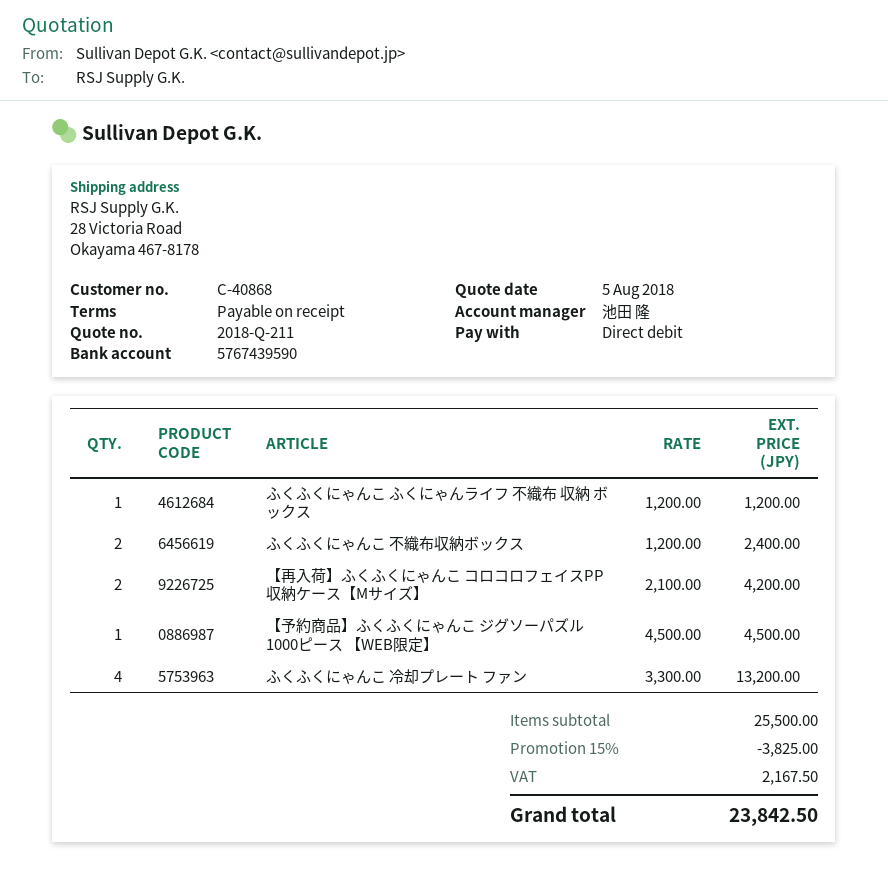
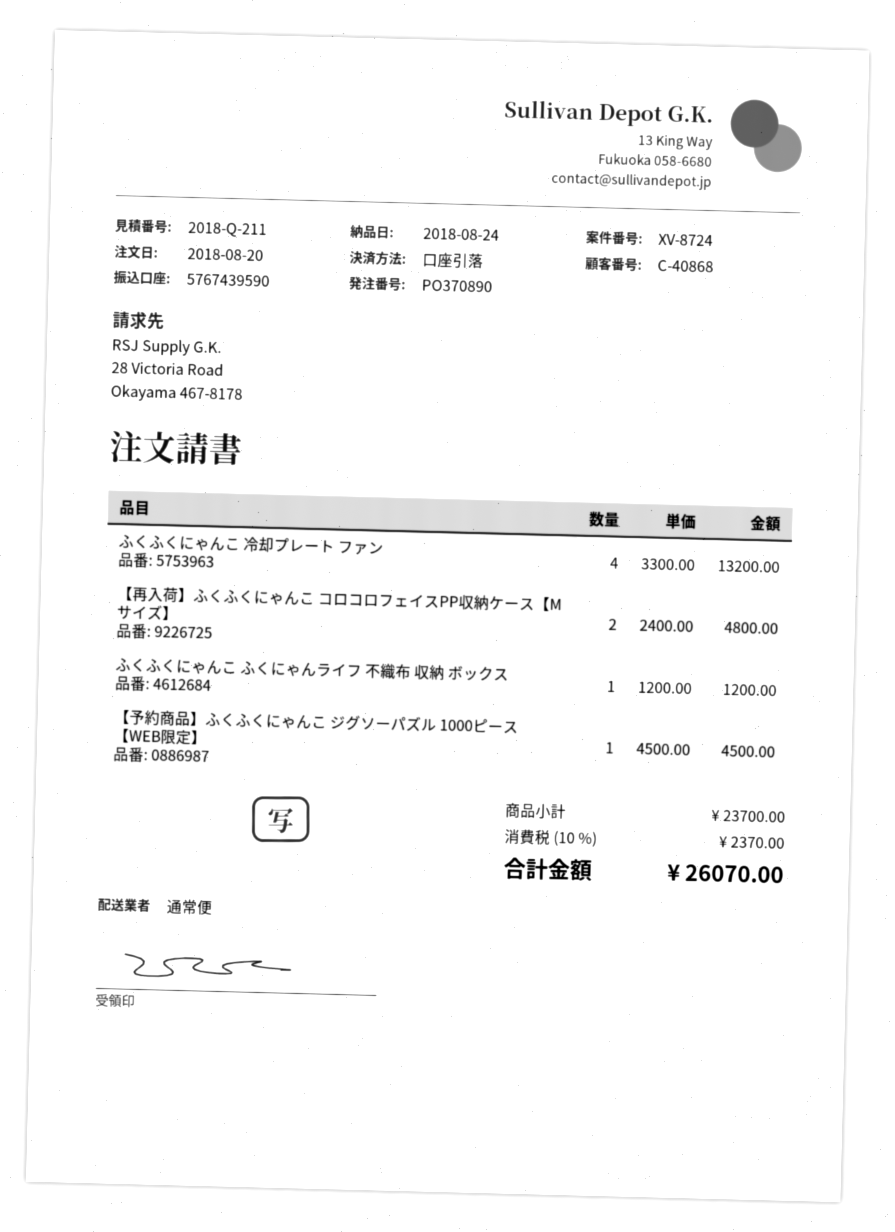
ふくふくにゃんこ 不織布収納ボックス: 2 x 1200.00 = 2400.00 -> none
【再入荷】ふくふくにゃんこ コロコロフェイスPP収納ケース【Mサイズ】: 2 x 2100.00 = 4200.00 -> 2 x 2400.00 = 4800.00
subtotal: 25500.00 -> 23700.00
discount: 15% = 3825.00 -> none
tax: 2167.50 -> 2370.00
total: 23842.50 -> 26070.00

